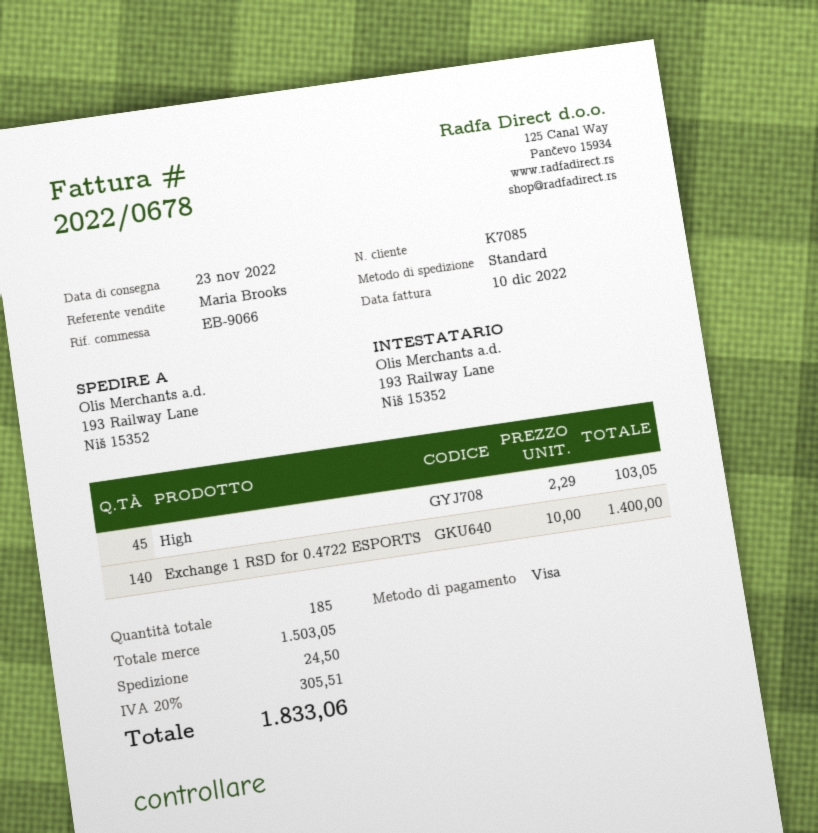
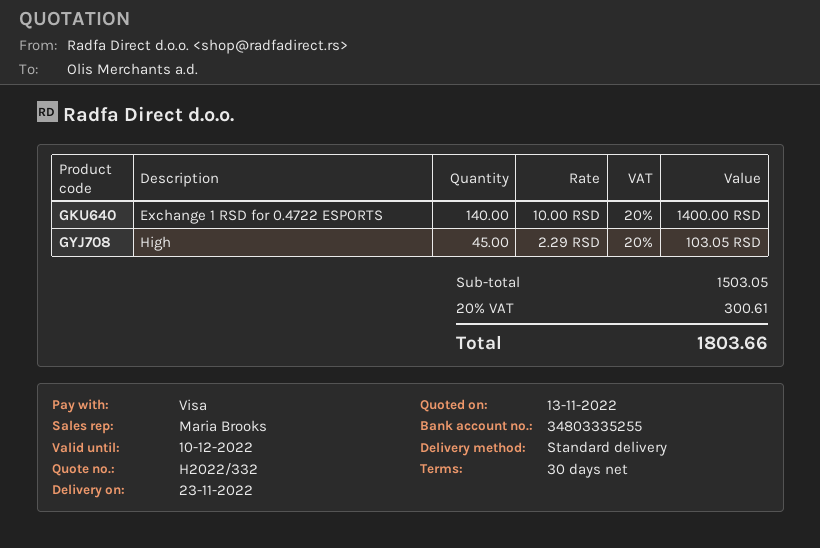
shipping: 24.50 -> none
tax: 20% = 305.51 -> 20% = 300.61
total: 1833.06 -> 1803.66

